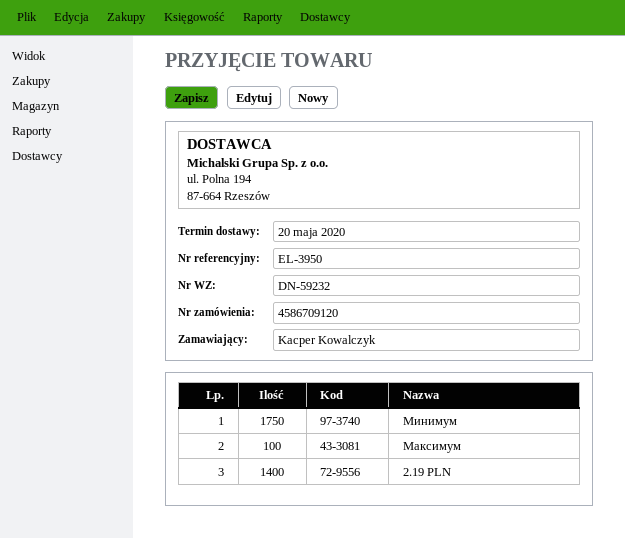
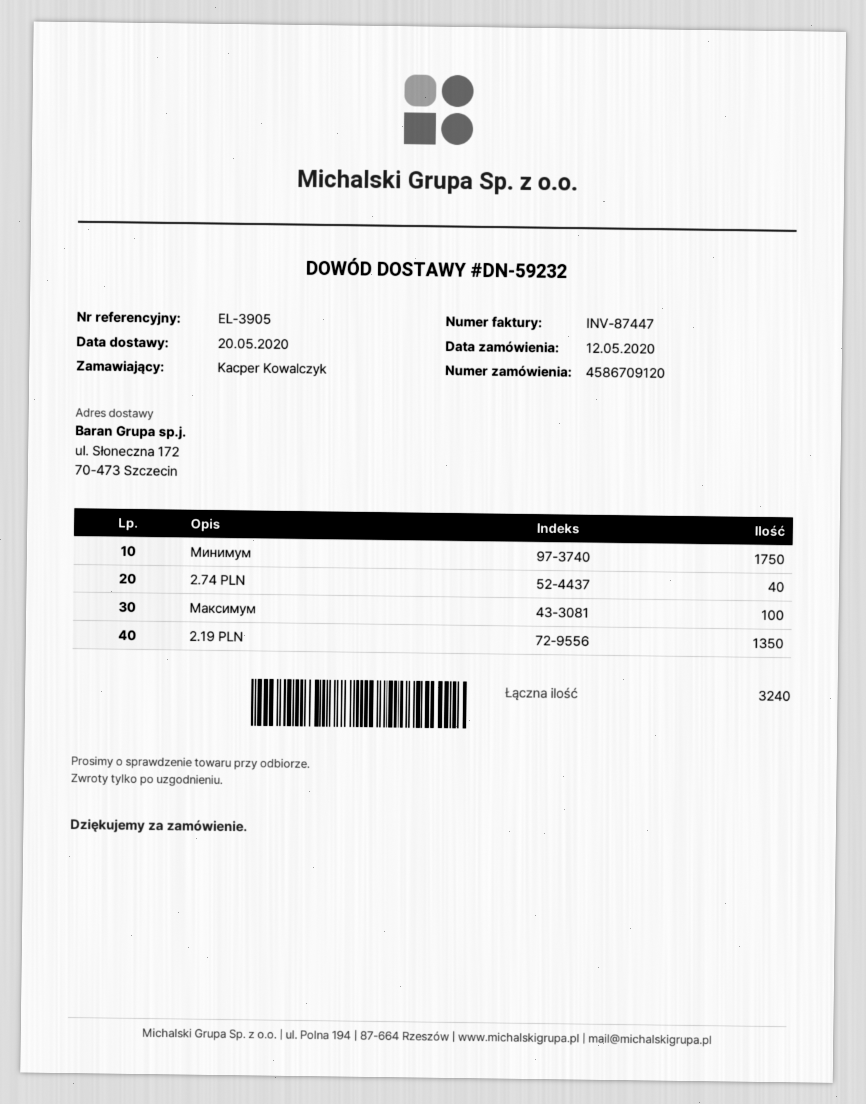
reference: EL-3950 -> EL-3905
2.19 PLN: 1400 -> 1350
2.74 PLN: none -> 40

